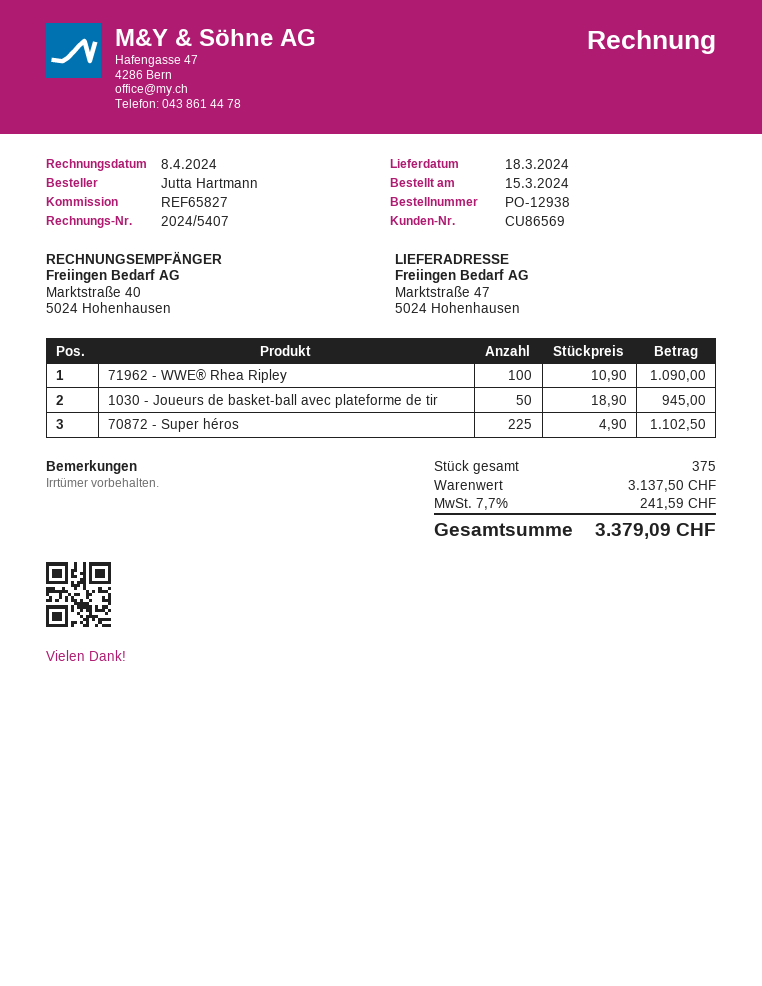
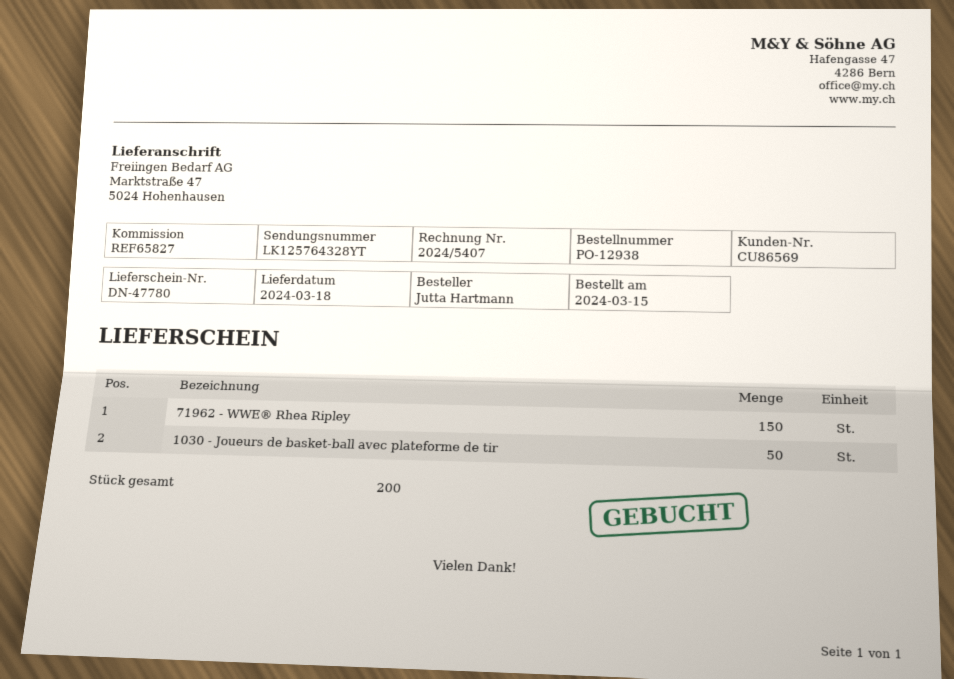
71962 - WWE® Rhea Ripley: 100 -> 150
70872 - Super héros: 225 -> none
total quantity: 375 -> 200

